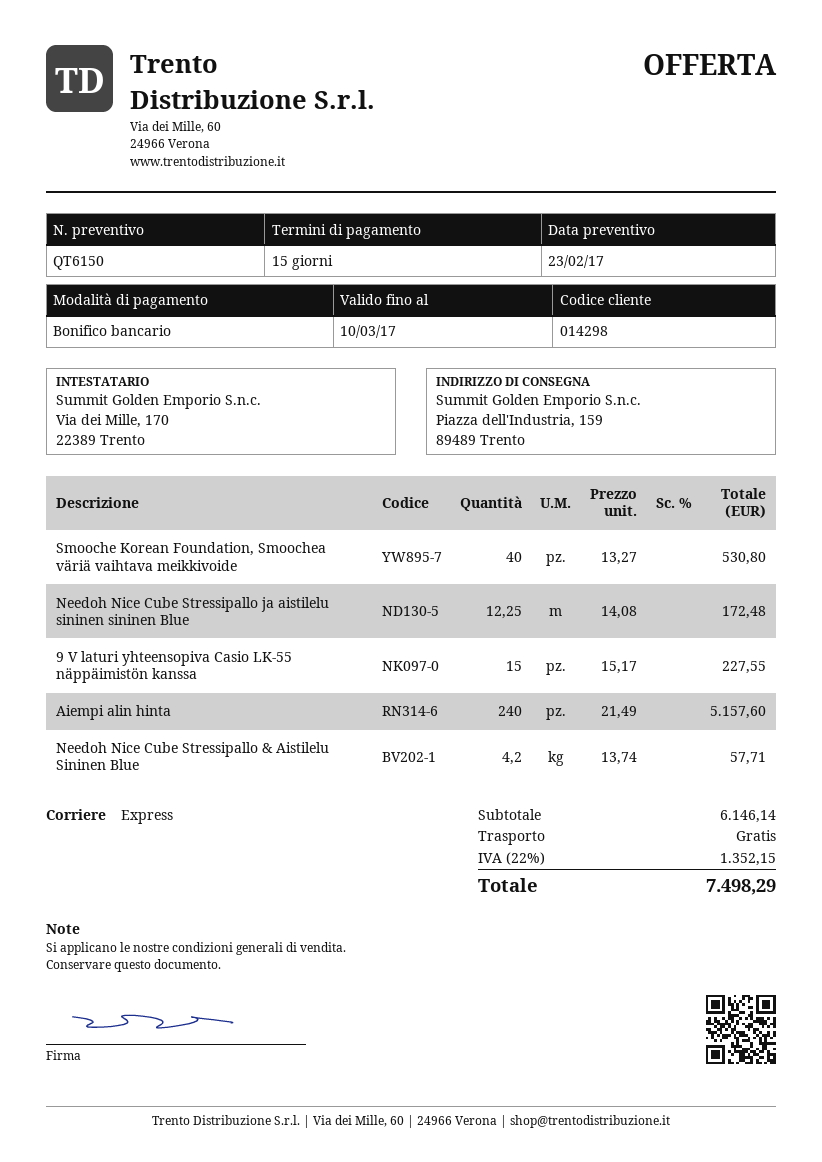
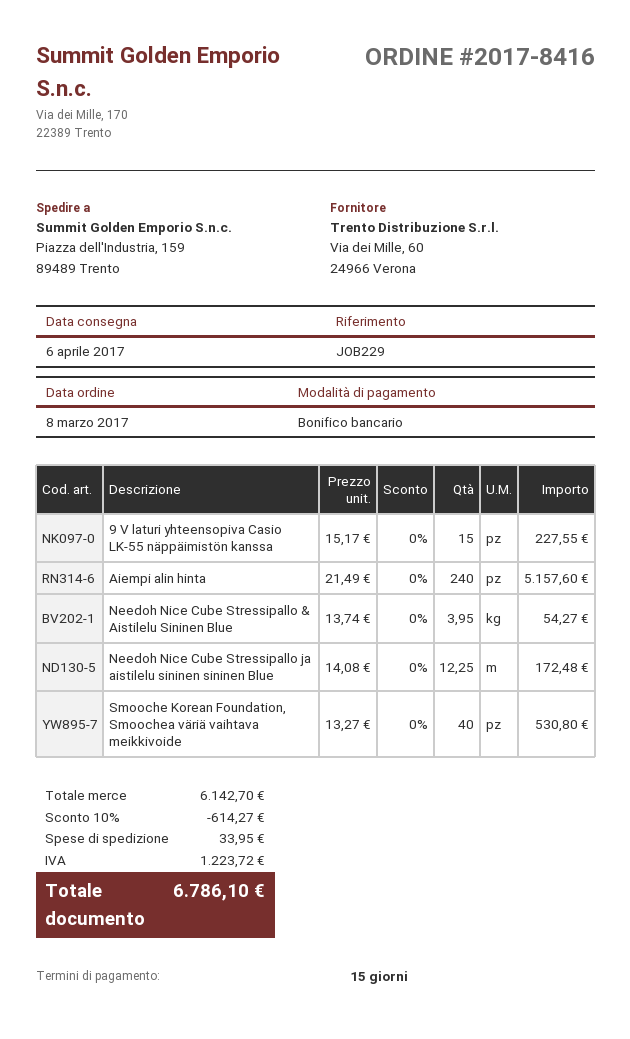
Needoh Nice Cube Stressipallo & Aistilelu Sininen Blue: 4.2 x 13.74 = 57.71 -> 3.95 x 13.74 = 54.27
subtotal: 6146.14 -> 6142.70
discount: none -> 10% = 614.27
shipping: 0.00 -> 33.95
tax: 1352.15 -> 1223.72
total: 7498.29 -> 6786.10

